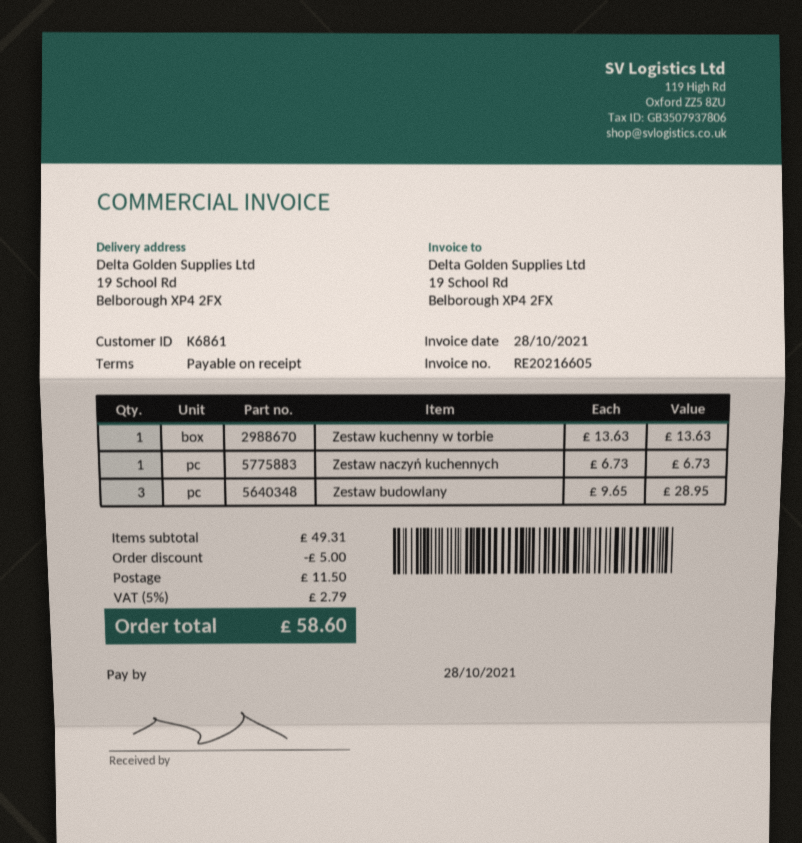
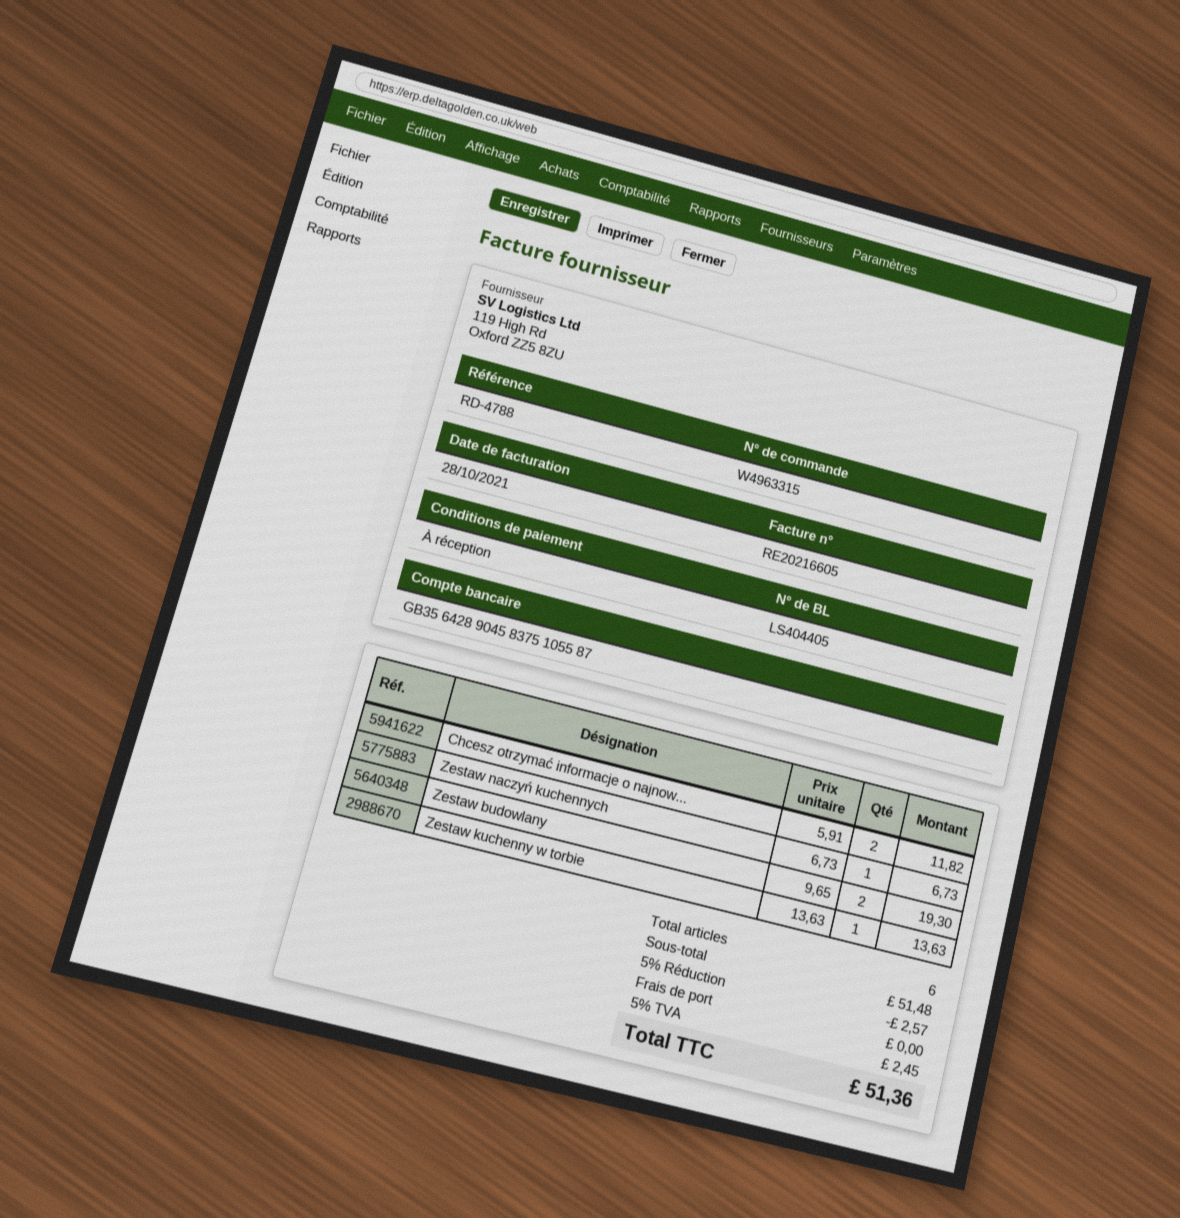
Zestaw budowlany: 3 x 9.65 = 28.95 -> 2 x 9.65 = 19.30
Chcesz otrzymać informacje o najnow...: none -> 2 x 5.91 = 11.82
subtotal: 49.31 -> 51.48
discount: 5.00 -> 2.57
shipping: 11.50 -> 0.00
tax: 5% = 2.79 -> 5% = 2.45
total: 58.60 -> 51.36

